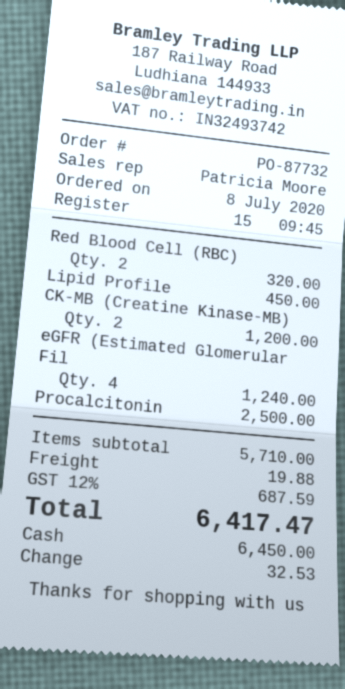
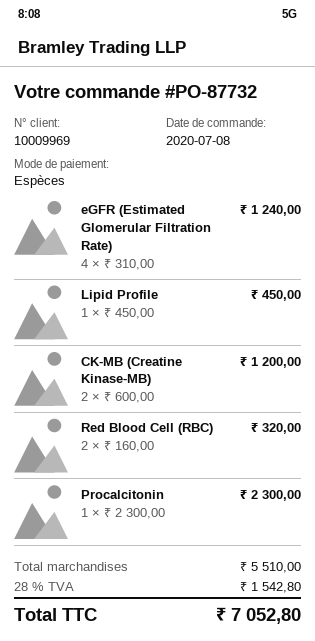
Procalcitonin: 1 for 2500.00 -> 1 for 2300.00
subtotal: 5710.00 -> 5510.00
shipping: 19.88 -> none
tax: 12% = 687.59 -> 28% = 1542.80
total: 6417.47 -> 7052.80

